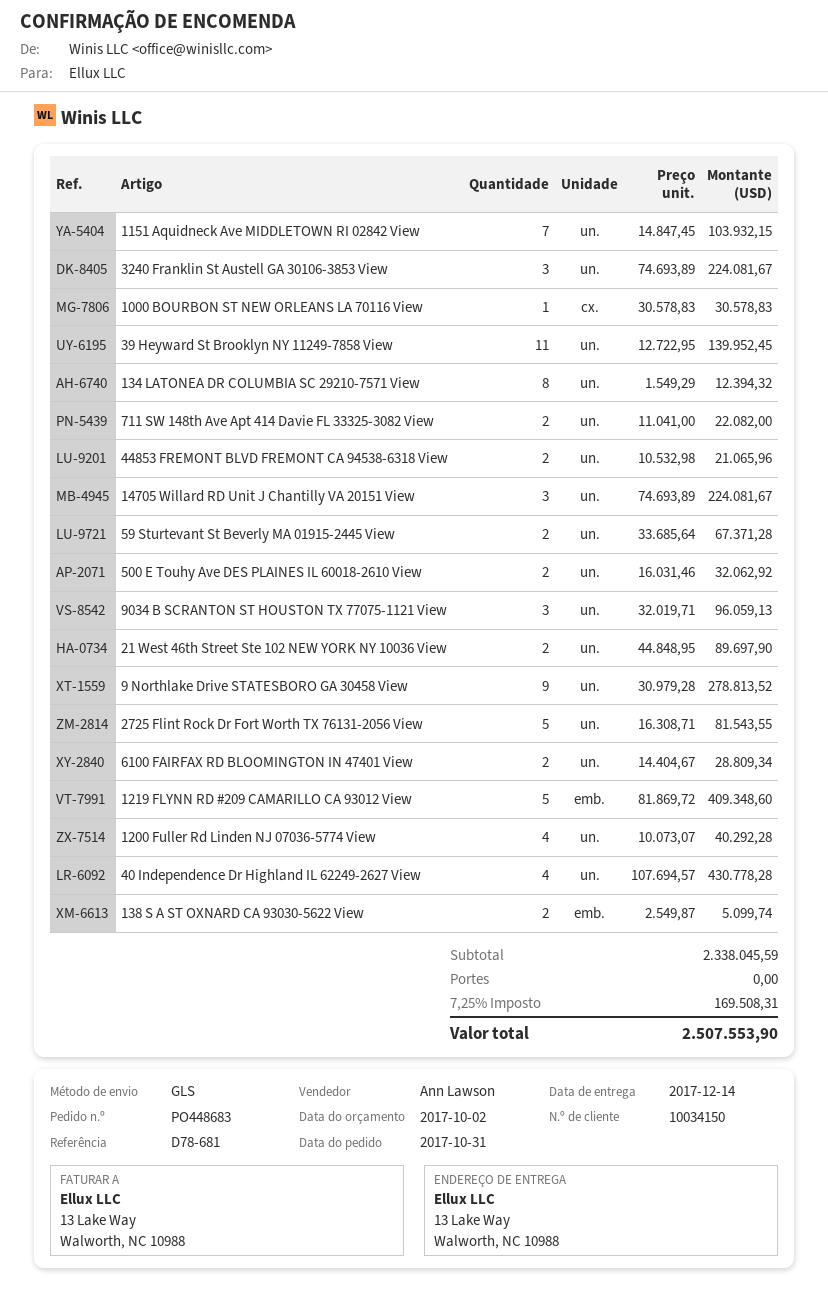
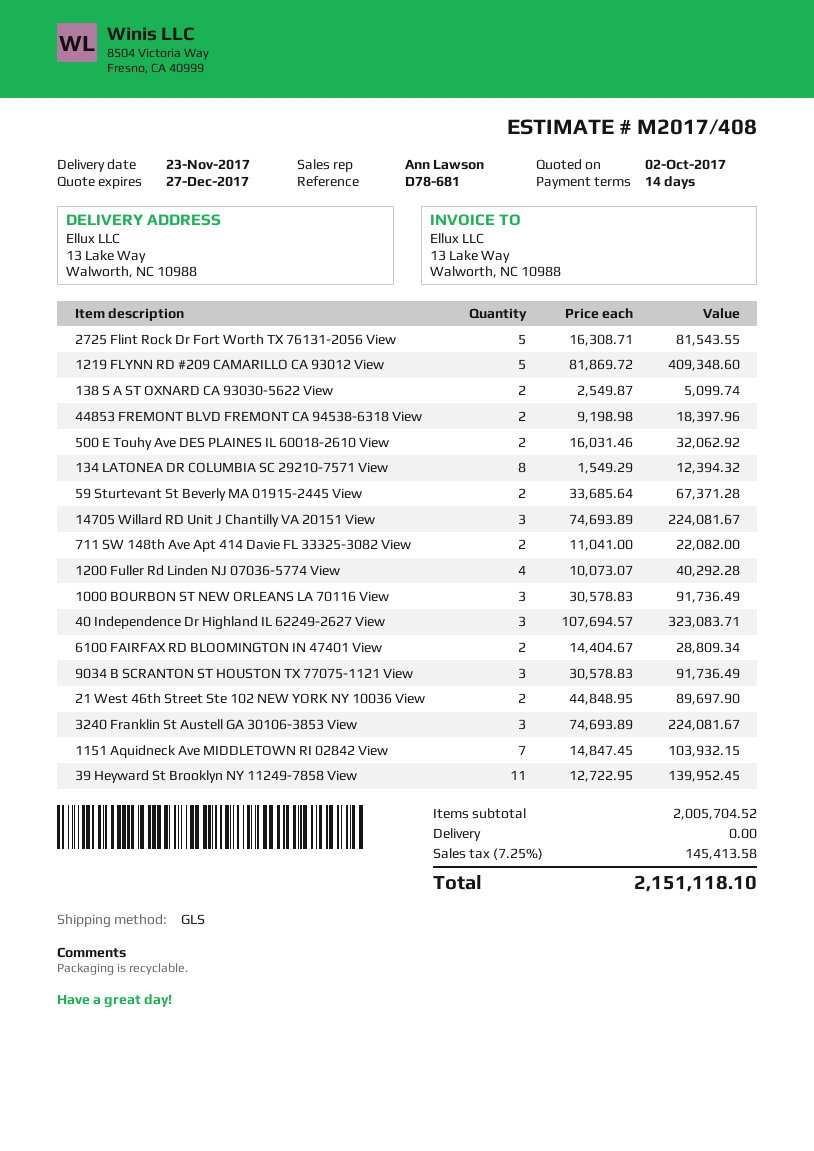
delivery date: 2017-12-14 -> 2017-11-23
1000 BOURBON ST NEW ORLEANS LA 70116 View: 1 x 30578.83 = 30578.83 -> 3 x 30578.83 = 91736.49
44853 FREMONT BLVD FREMONT CA 94538-6318 View: 2 x 10532.98 = 21065.96 -> 2 x 9198.98 = 18397.96
9034 B SCRANTON ST HOUSTON TX 77075-1121 View: 3 x 32019.71 = 96059.13 -> 3 x 30578.83 = 91736.49
9 Northlake Drive STATESBORO GA 30458 View: 9 x 30979.28 = 278813.52 -> none
40 Independence Dr Highland IL 62249-2627 View: 4 x 107694.57 = 430778.28 -> 3 x 107694.57 = 323083.71
subtotal: 2338045.59 -> 2005704.52
tax: 7.25% = 169508.31 -> 7.25% = 145413.58
total: 2507553.90 -> 2151118.10

